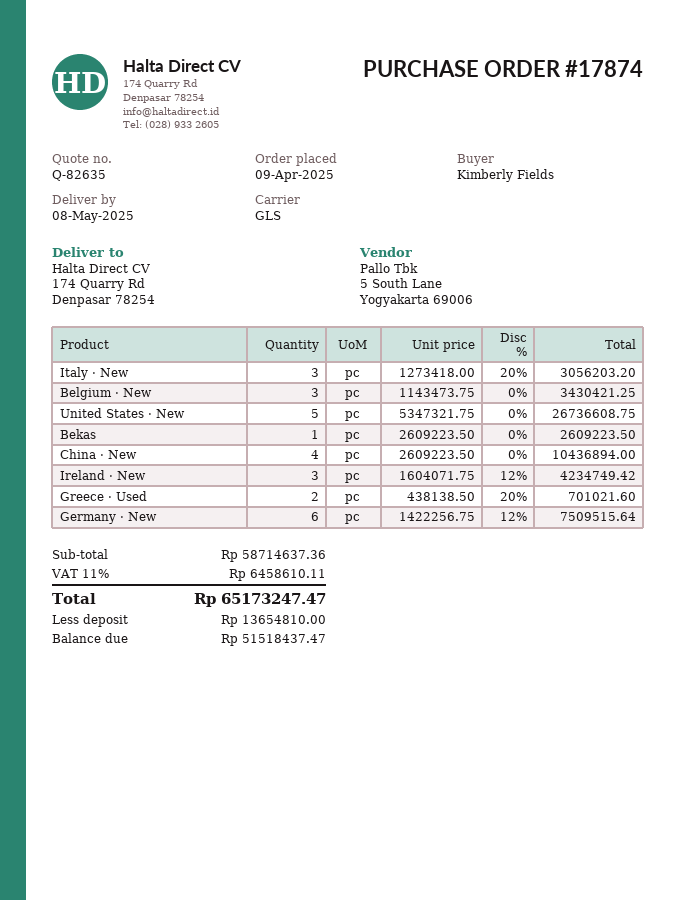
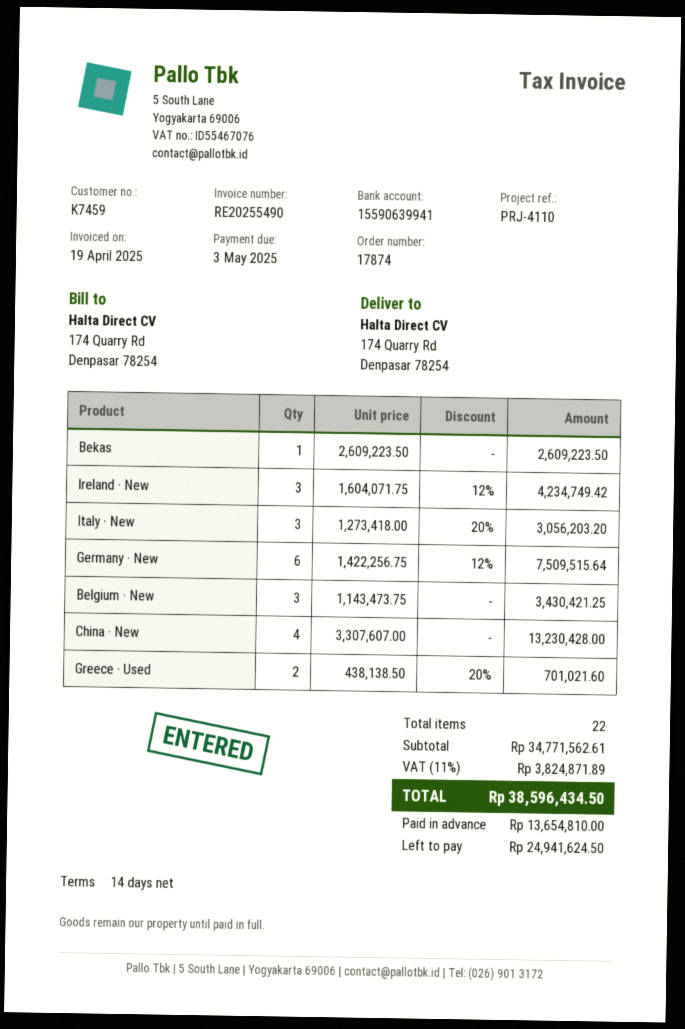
United States · New: 5 x 5347321.75 = 26736608.75 -> none
China · New: 4 x 2609223.50 = 10436894.00 -> 4 x 3307607.00 = 13230428.00
subtotal: 58714637.36 -> 34771562.61
tax: 11% = 6458610.11 -> 11% = 3824871.89
total: 65173247.47 -> 38596434.50
balance: 51518437.47 -> 24941624.50

